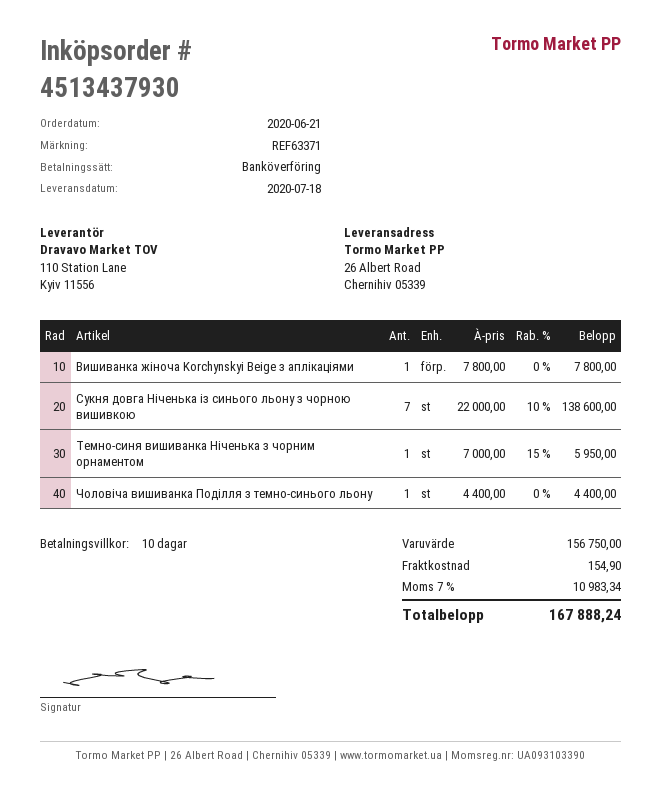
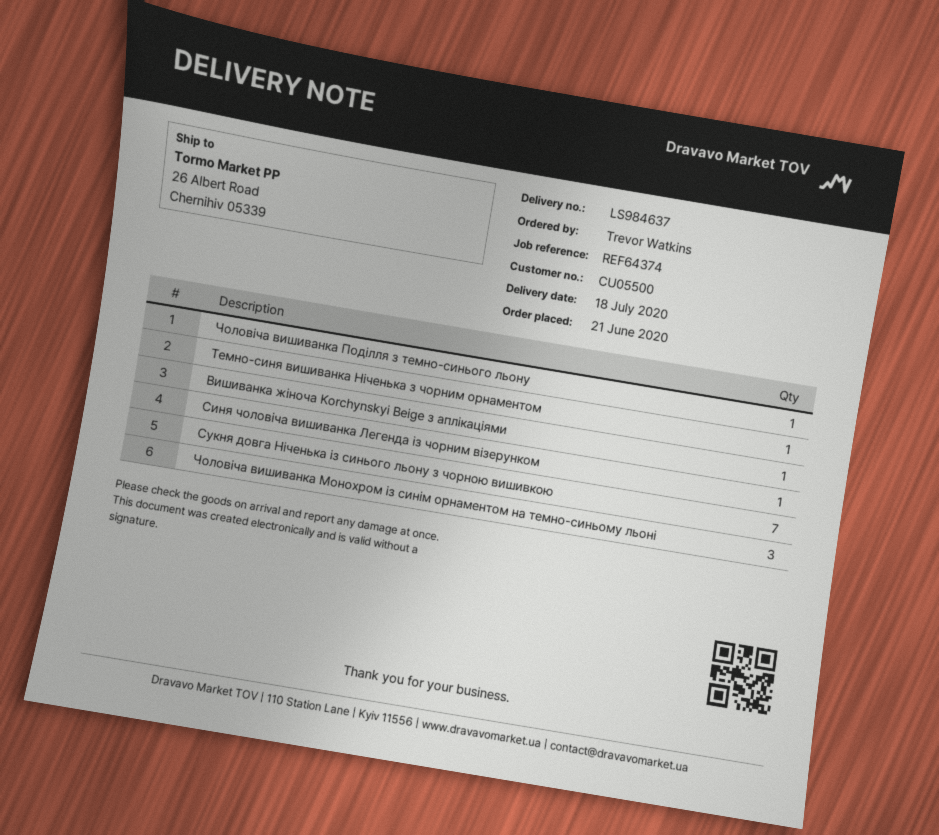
reference: REF63371 -> REF64374
Синя чоловіча вишиванка Легенда із чорним візерунком: none -> 1
Чоловіча вишиванка Монохром із синім орнаментом на темно-синьому льоні: none -> 3

